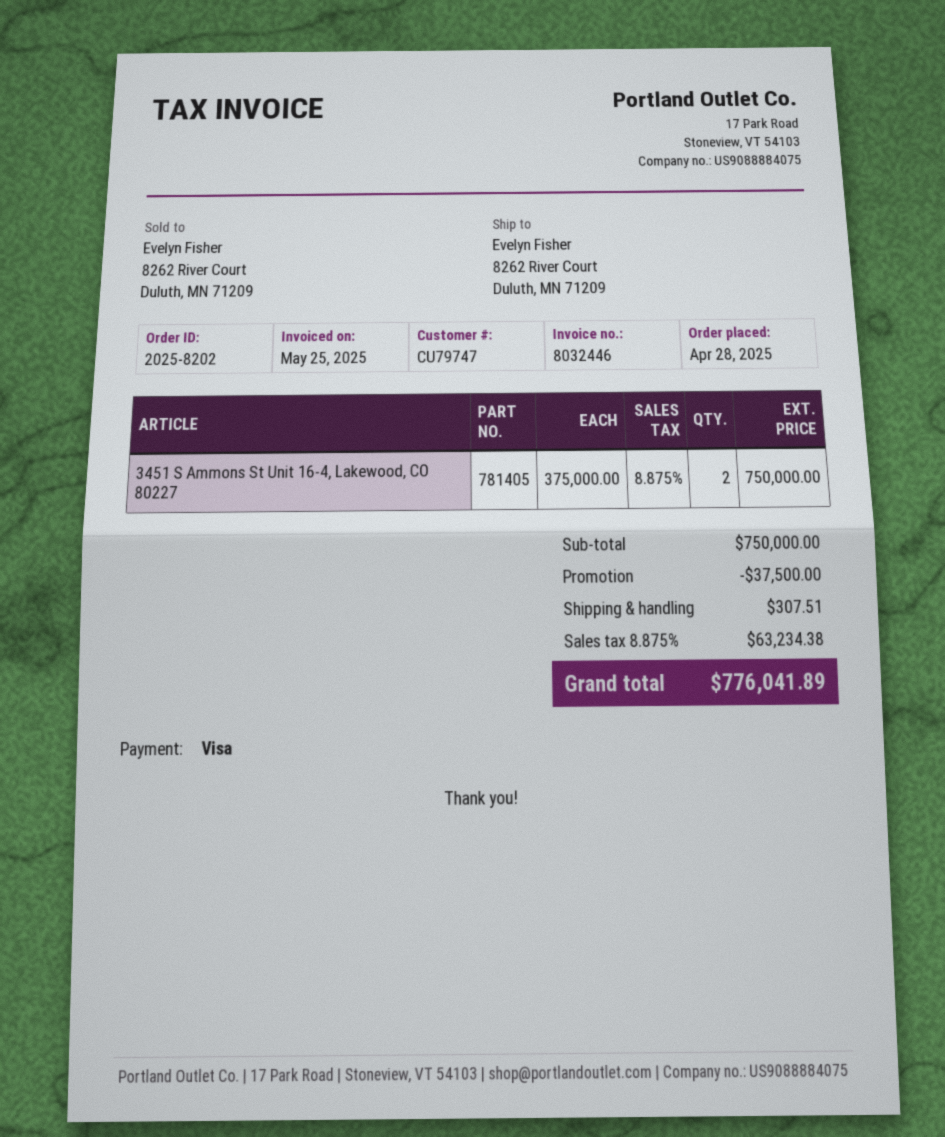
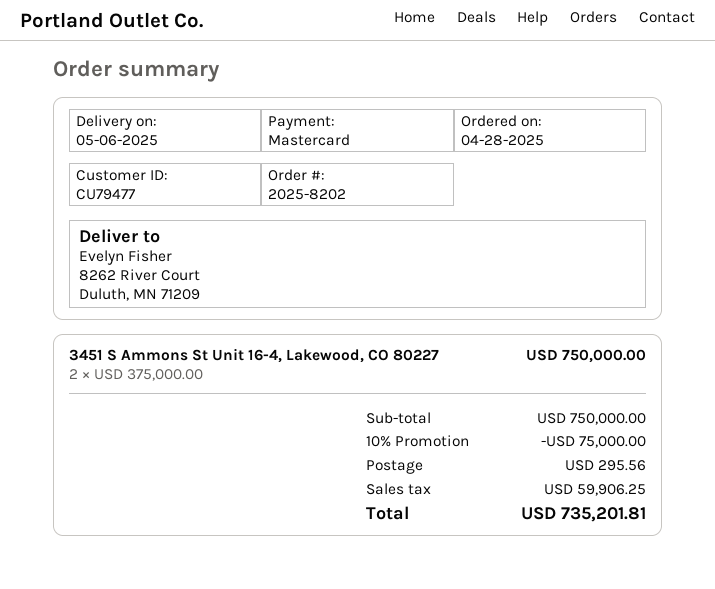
customer number: CU79747 -> CU79477
payment method: Visa -> Mastercard
discount: 37500.00 -> 75000.00
shipping: 307.51 -> 295.56
tax: 63234.38 -> 59906.25
total: 776041.89 -> 735201.81

